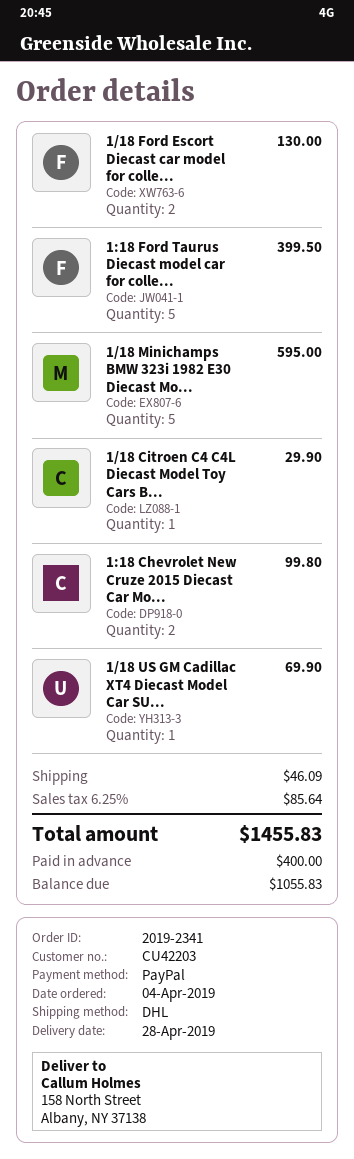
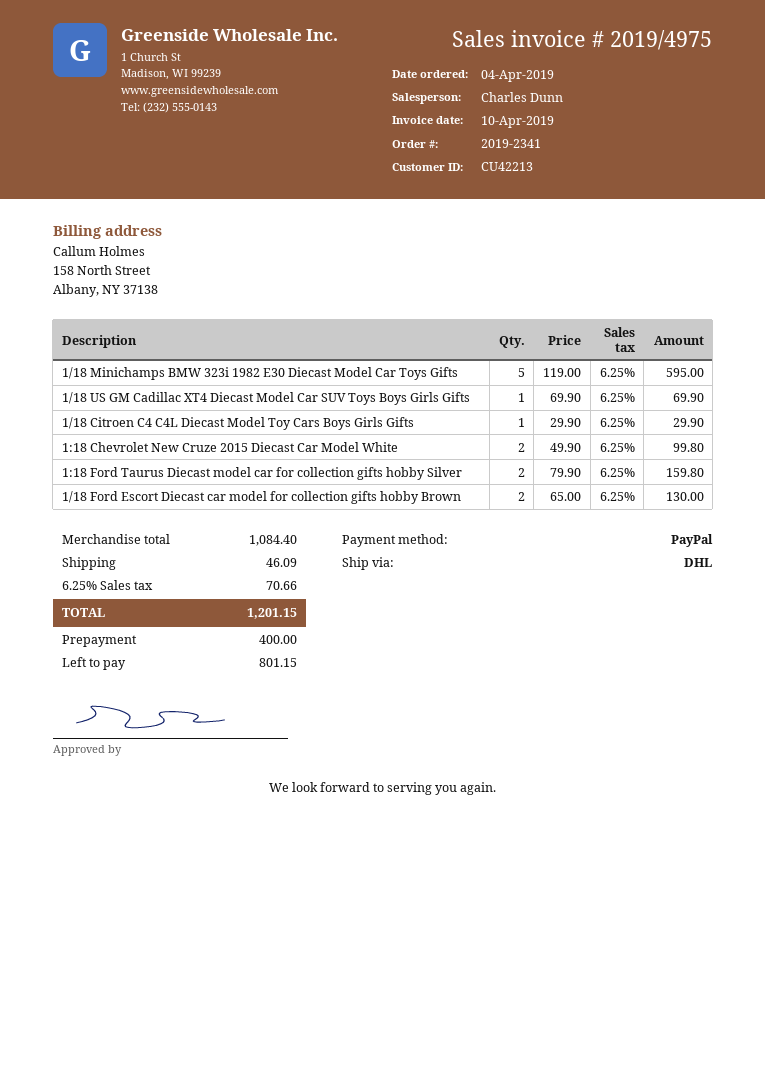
customer number: CU42203 -> CU42213
1:18 Ford Taurus Diecast model car for colle...: 5 for 399.50 -> 2 for 159.80
tax: 6.25% = 85.64 -> 6.25% = 70.66
total: 1455.83 -> 1201.15
balance: 1055.83 -> 801.15

